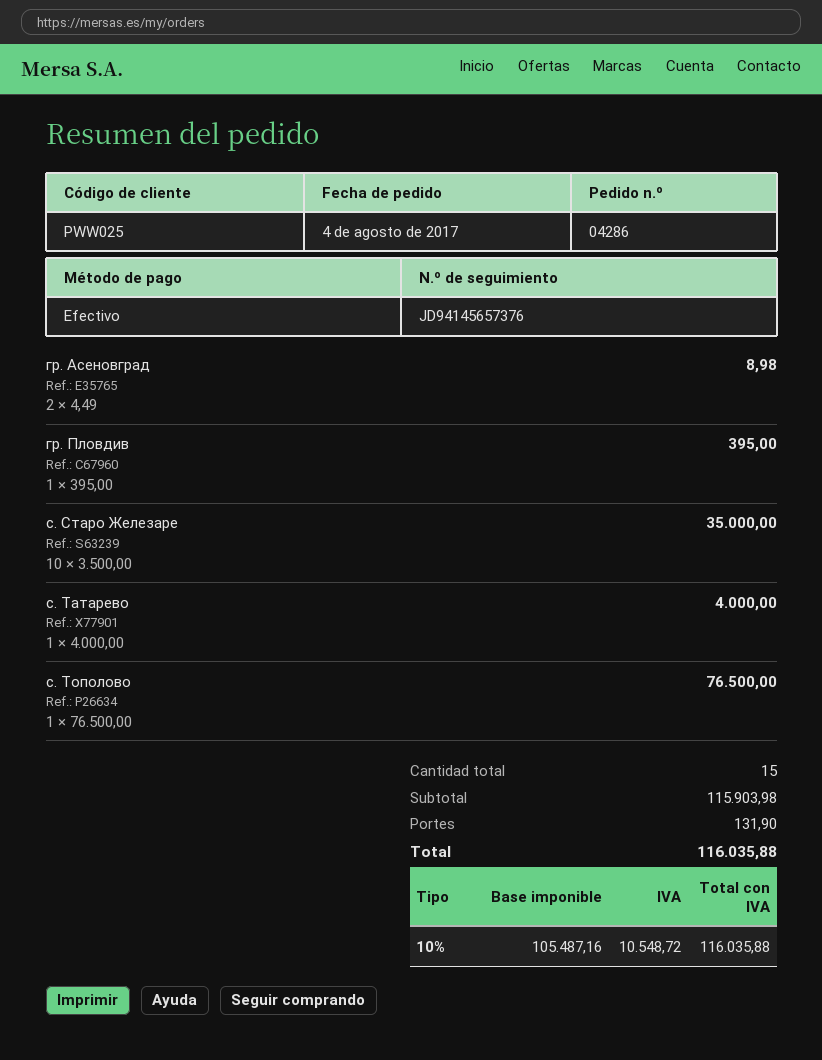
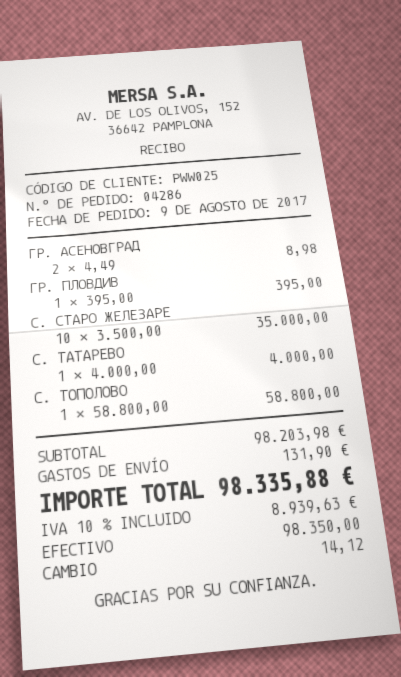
order date: 2017-08-04 -> 2017-08-09
с. Тополово: 1 x 76500.00 = 76500.00 -> 1 x 58800.00 = 58800.00
subtotal: 115903.98 -> 98203.98
tax: 10% = 10548.72 -> 10% = 8939.63
total: 116035.88 -> 98335.88

